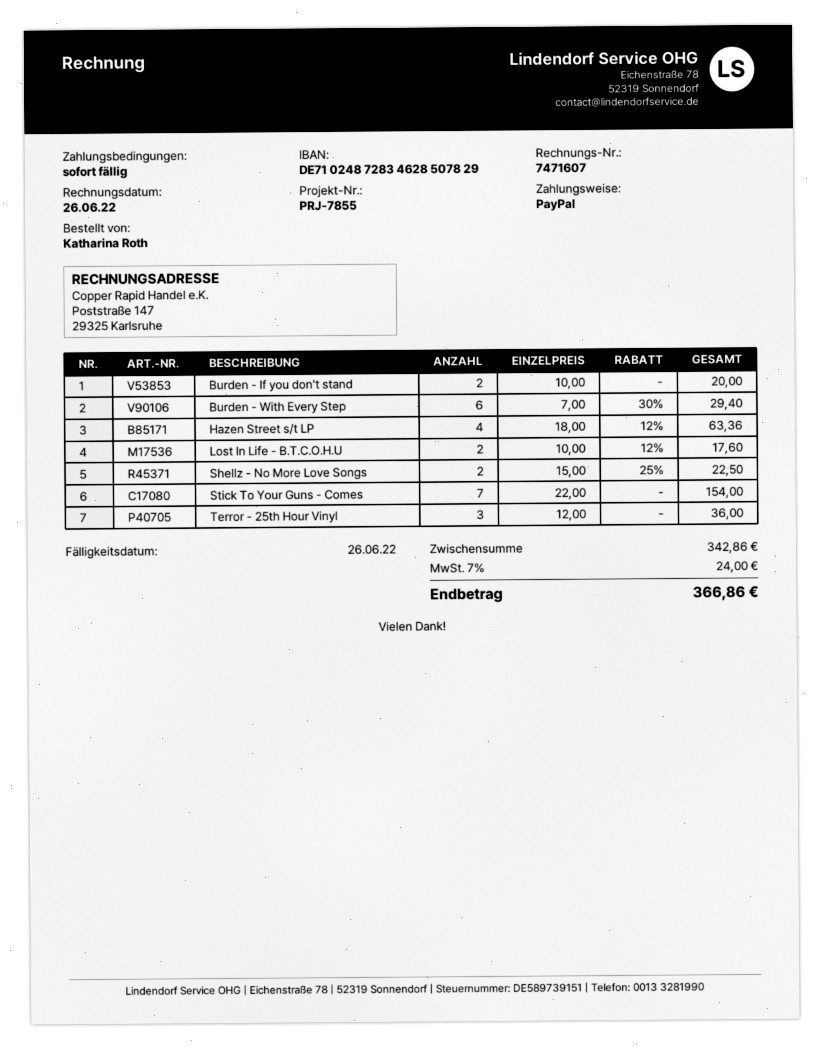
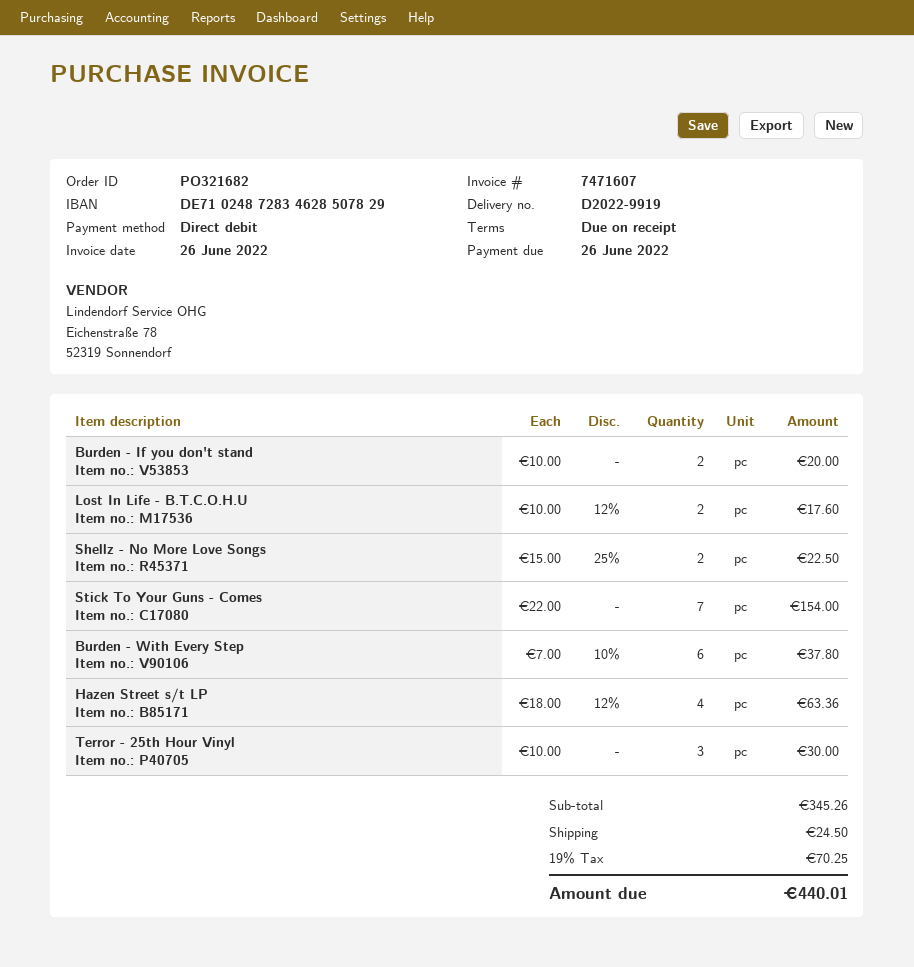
payment method: PayPal -> direct debit
Burden - With Every Step: 6 x 7.00 - 30% = 29.40 -> 6 x 7.00 - 10% = 37.80
Terror - 25th Hour Vinyl: 3 x 12.00 = 36.00 -> 3 x 10.00 = 30.00
subtotal: 342.86 -> 345.26
shipping: none -> 24.50
tax: 7% = 24.00 -> 19% = 70.25
total: 366.86 -> 440.01

